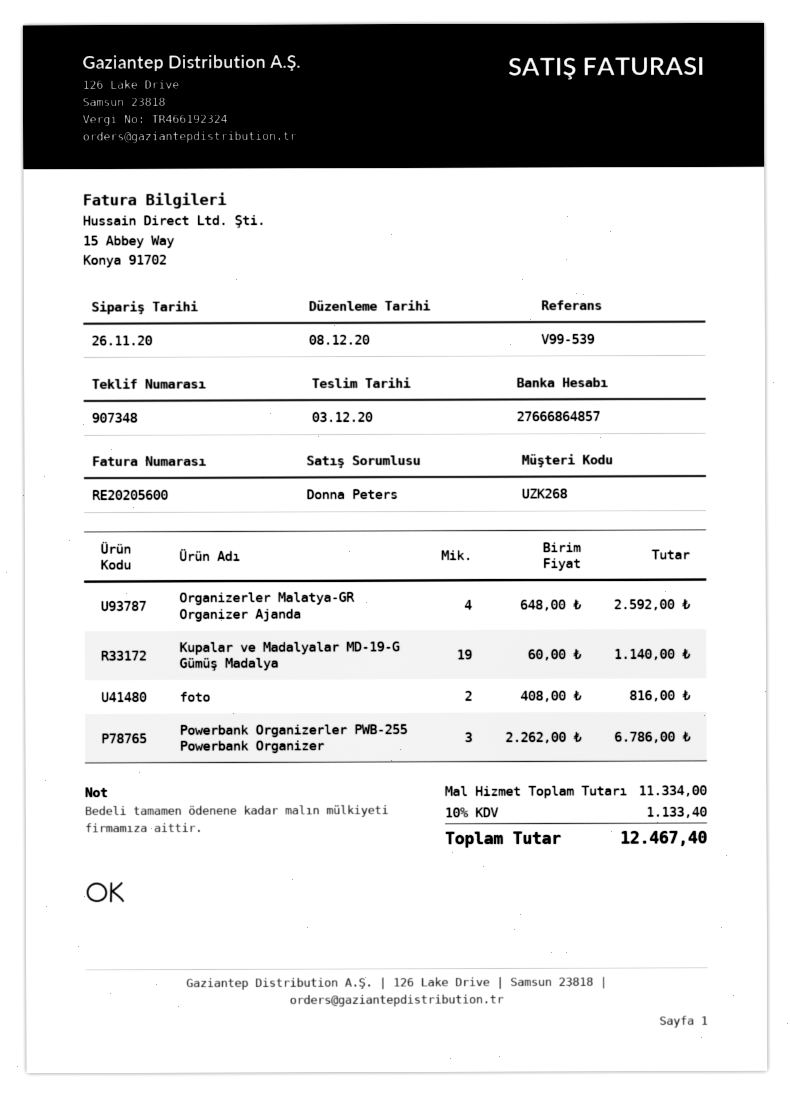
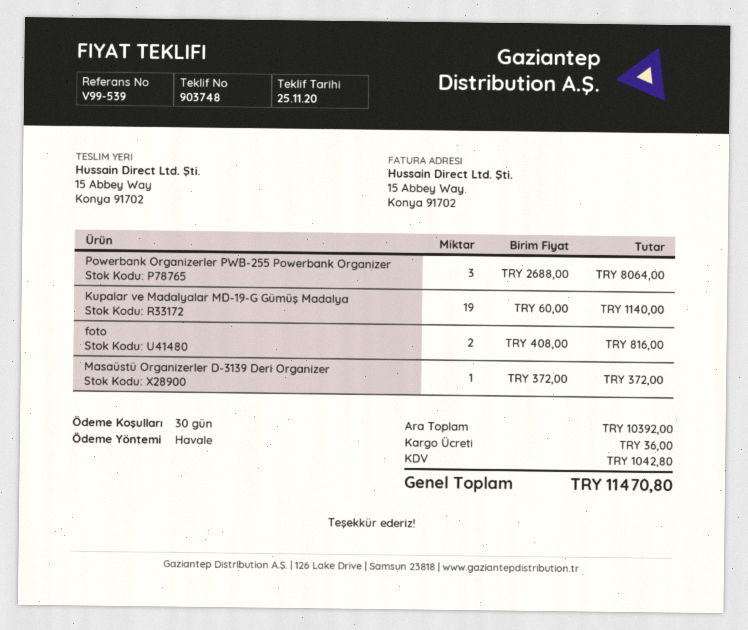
quote number: 907348 -> 903748
Organizerler Malatya-GR Organizer Ajanda: 4 x 648.00 = 2592.00 -> none
Powerbank Organizerler PWB-255 Powerbank Organizer: 3 x 2262.00 = 6786.00 -> 3 x 2688.00 = 8064.00
Masaüstü Organizerler D-3139 Deri Organizer: none -> 1 x 372.00 = 372.00
subtotal: 11334.00 -> 10392.00
shipping: none -> 36.00
tax: 1133.40 -> 1042.80
total: 12467.40 -> 11470.80

